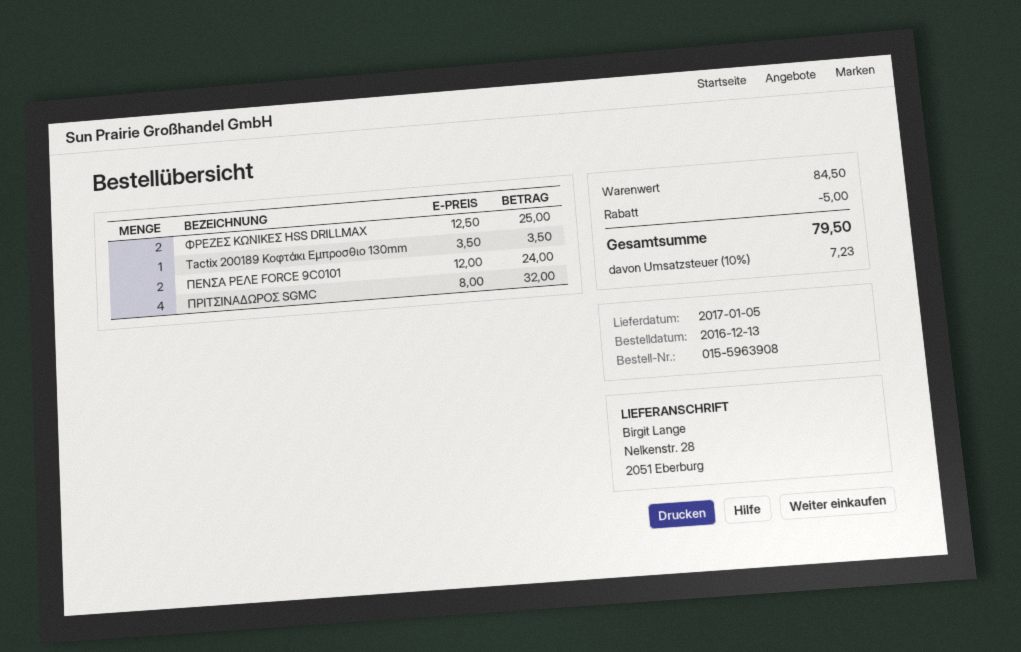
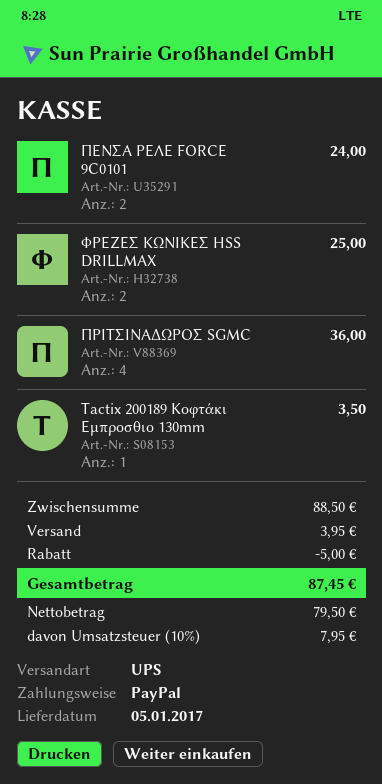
ΠΡΙΤΣΙΝΑΔΩΡΟΣ SGMC: 4 for 32.00 -> 4 for 36.00
subtotal: 84.50 -> 88.50
shipping: none -> 3.95
tax: 10% = 7.23 -> 10% = 7.95
total: 79.50 -> 87.45

